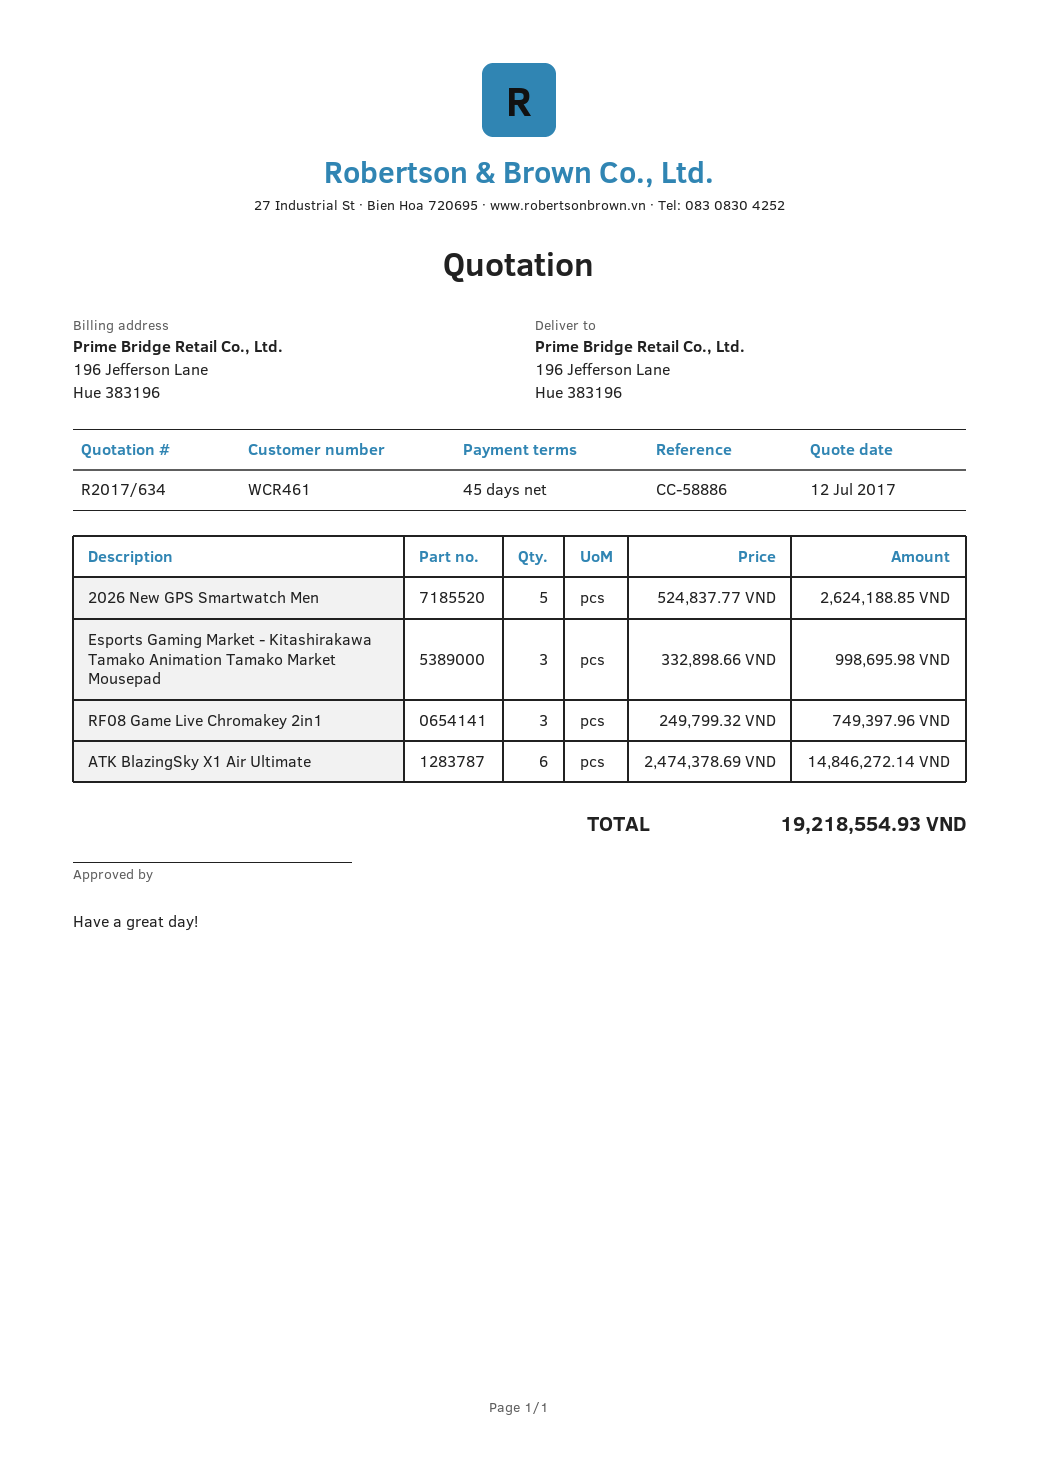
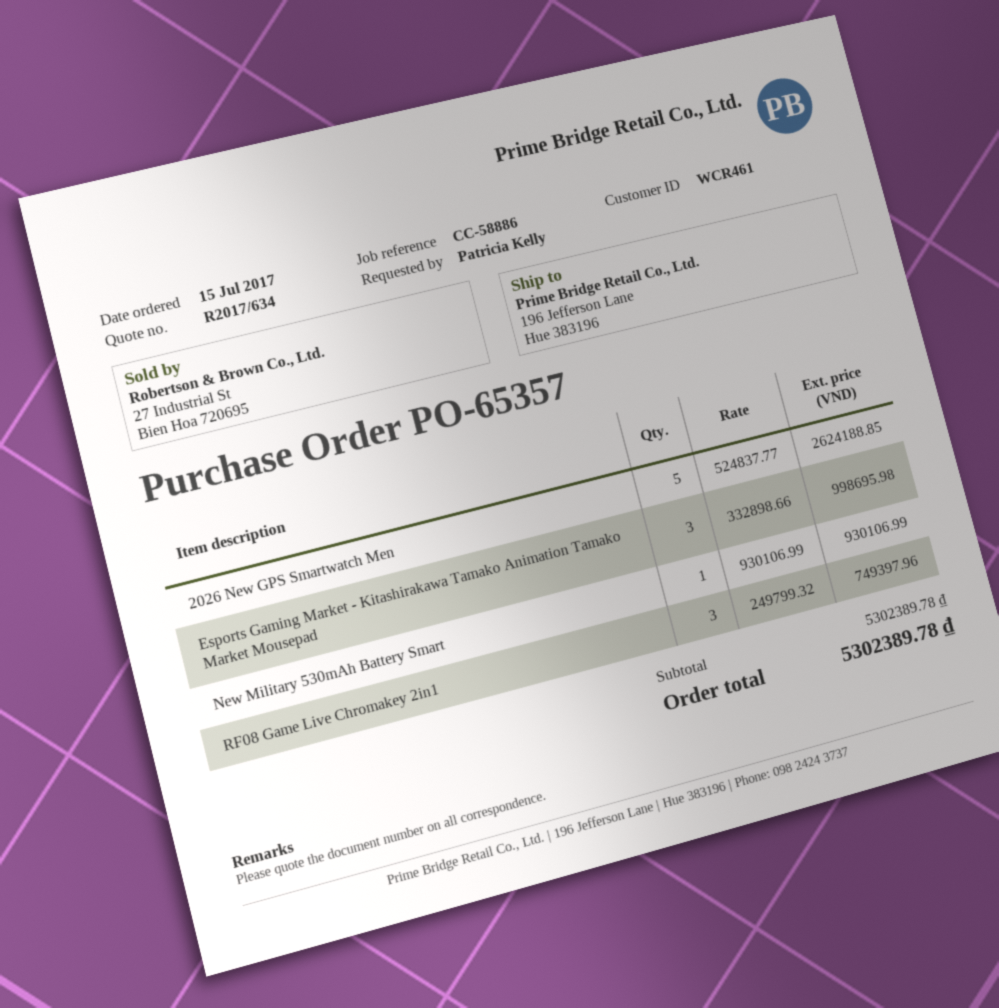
ATK BlazingSky X1 Air Ultimate: 6 x 2474378.69 = 14846272.14 -> none
New Military 530mAh Battery Smart: none -> 1 x 930106.99 = 930106.99
total: 19218554.93 -> 5302389.78

